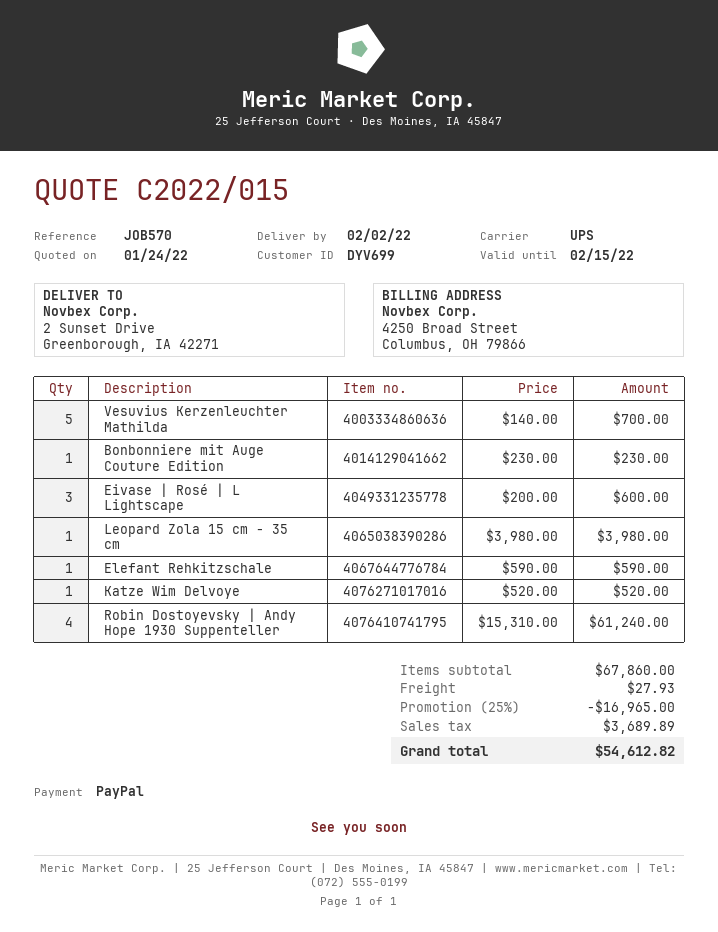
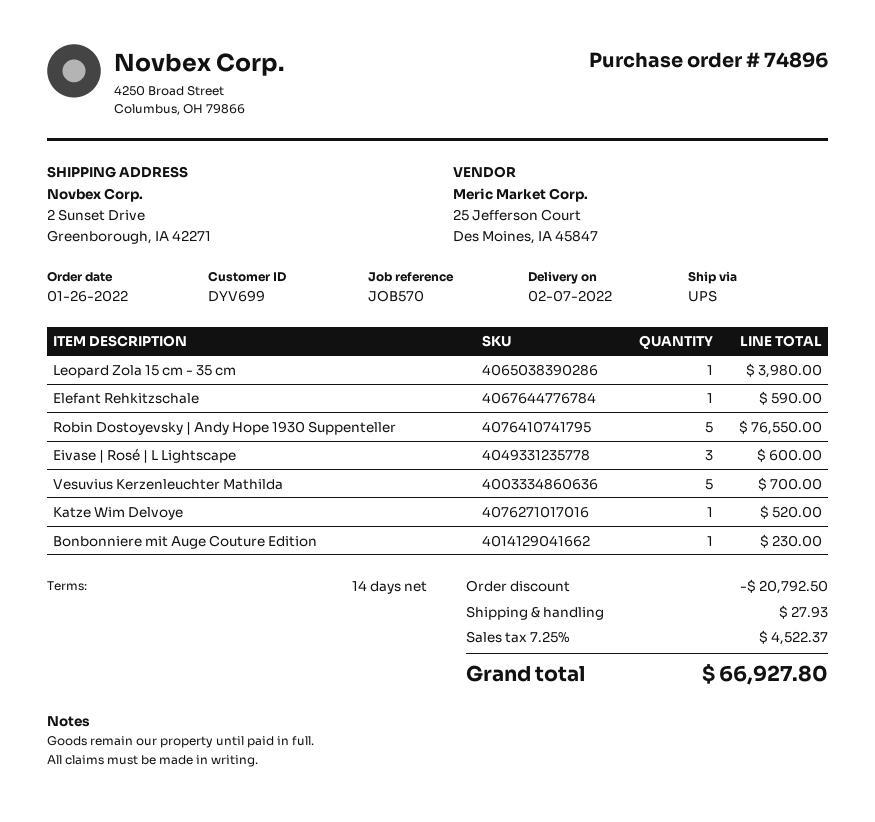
delivery date: 2022-02-02 -> 2022-02-07
Robin Dostoyevsky | Andy Hope 1930 Suppenteller: 4 for 61240.00 -> 5 for 76550.00
discount: 16965.00 -> 20792.50
tax: 3689.89 -> 4522.37
total: 54612.82 -> 66927.80

